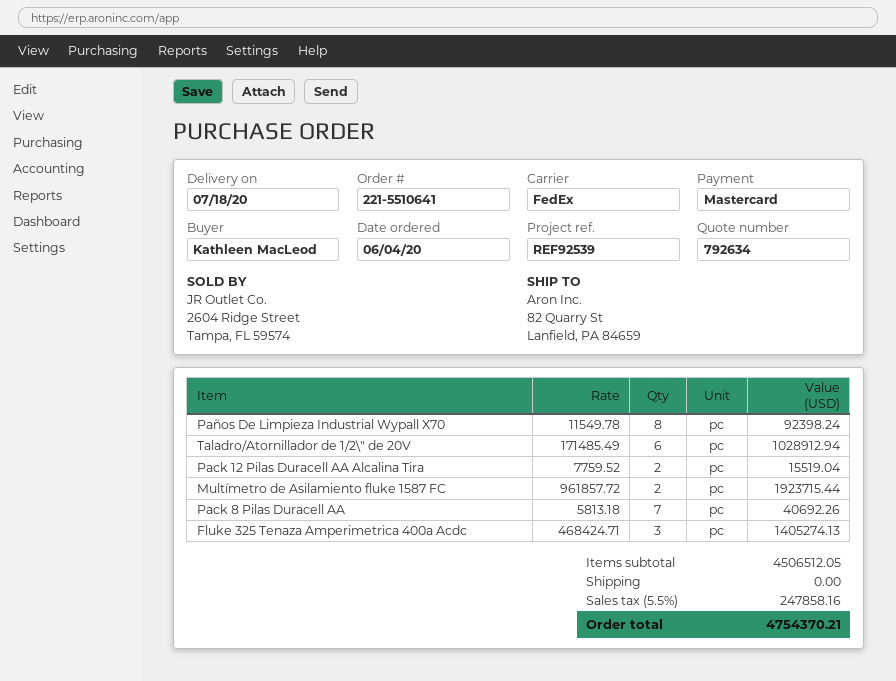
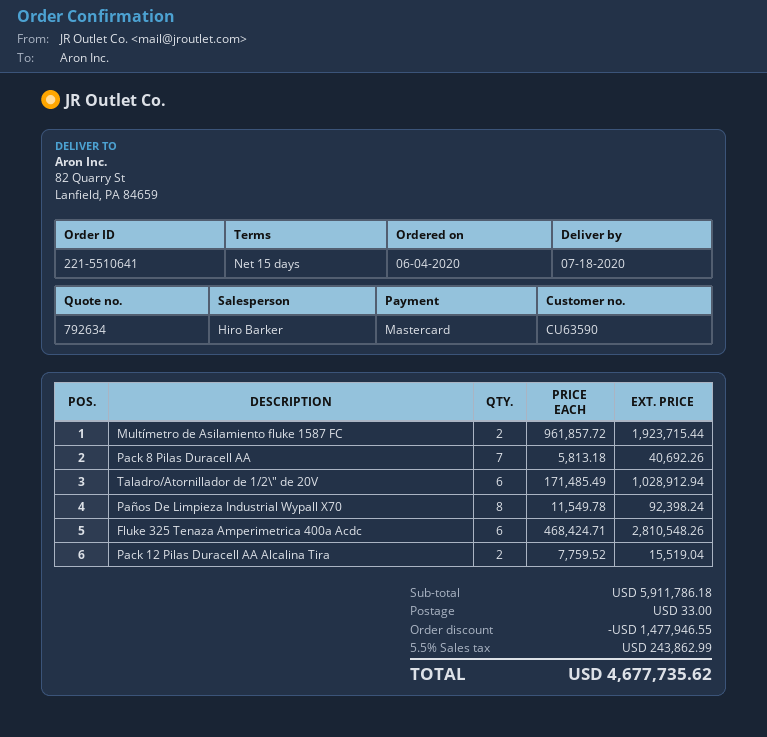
Fluke 325 Tenaza Amperimetrica 400a Acdc: 3 x 468424.71 = 1405274.13 -> 6 x 468424.71 = 2810548.26
subtotal: 4506512.05 -> 5911786.18
discount: none -> 1477946.55
shipping: 0.00 -> 33.00
tax: 5.5% = 247858.16 -> 5.5% = 243862.99
total: 4754370.21 -> 4677735.62

